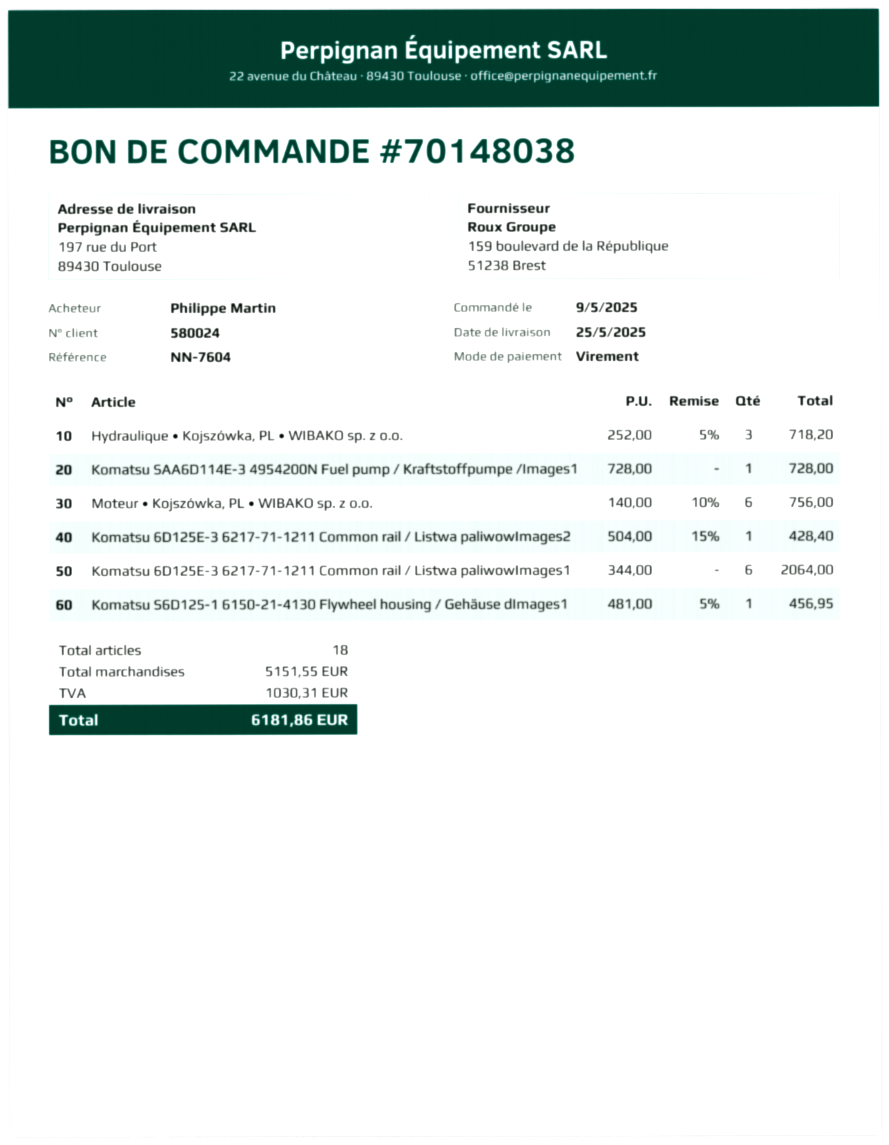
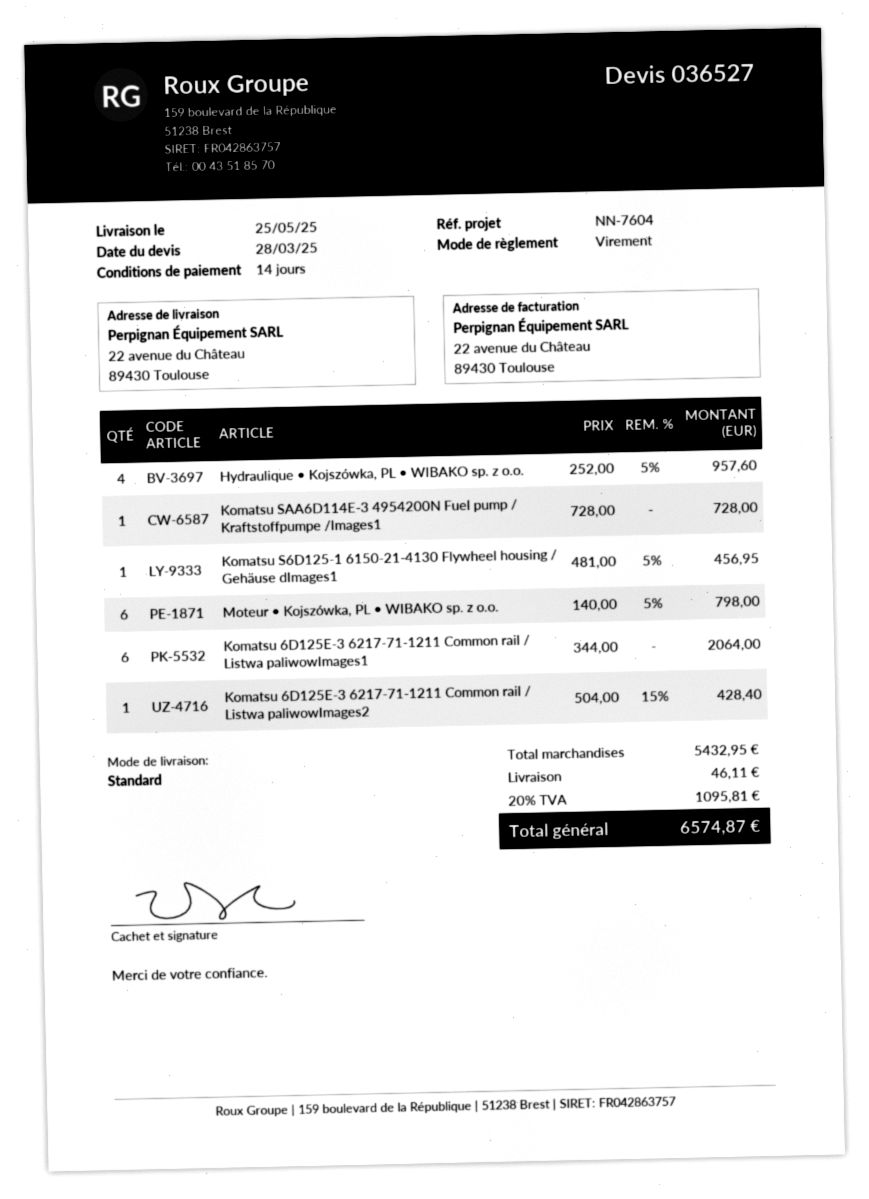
ship to: 197 rue du Port, 89430 Toulouse -> 22 avenue du Château, 89430 Toulouse
Hydraulique • Kojszówka, PL • WIBAKO sp. z o.o.: 3 x 252.00 - 5% = 718.20 -> 4 x 252.00 - 5% = 957.60
Moteur • Kojszówka, PL • WIBAKO sp. z o.o.: 6 x 140.00 - 10% = 756.00 -> 6 x 140.00 - 5% = 798.00
subtotal: 5151.55 -> 5432.95
shipping: none -> 46.11
tax: 1030.31 -> 1095.81
total: 6181.86 -> 6574.87

